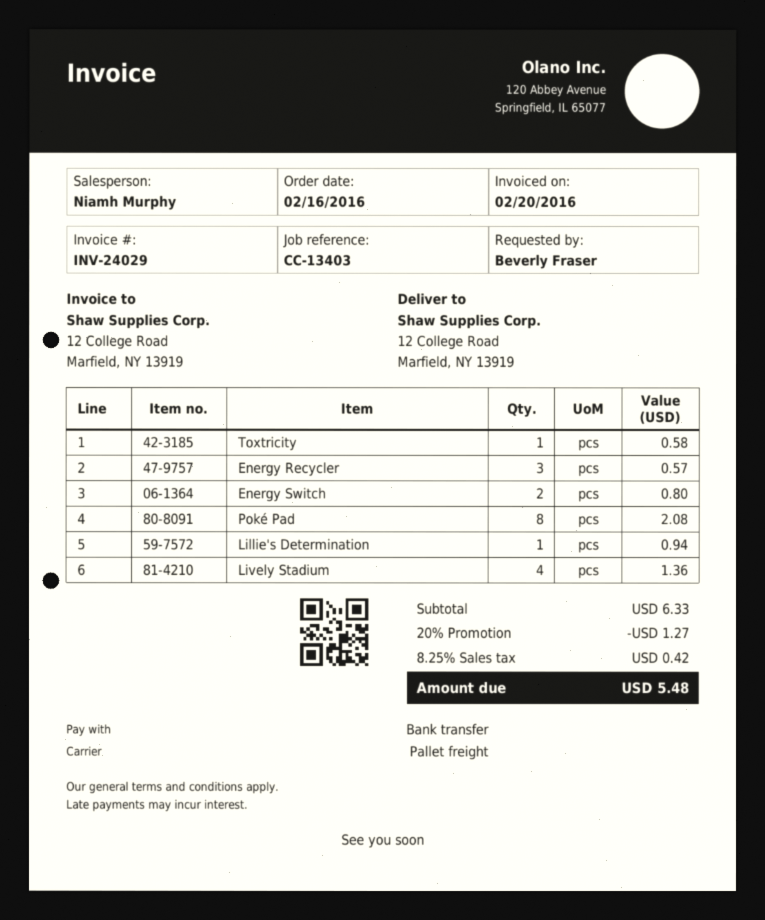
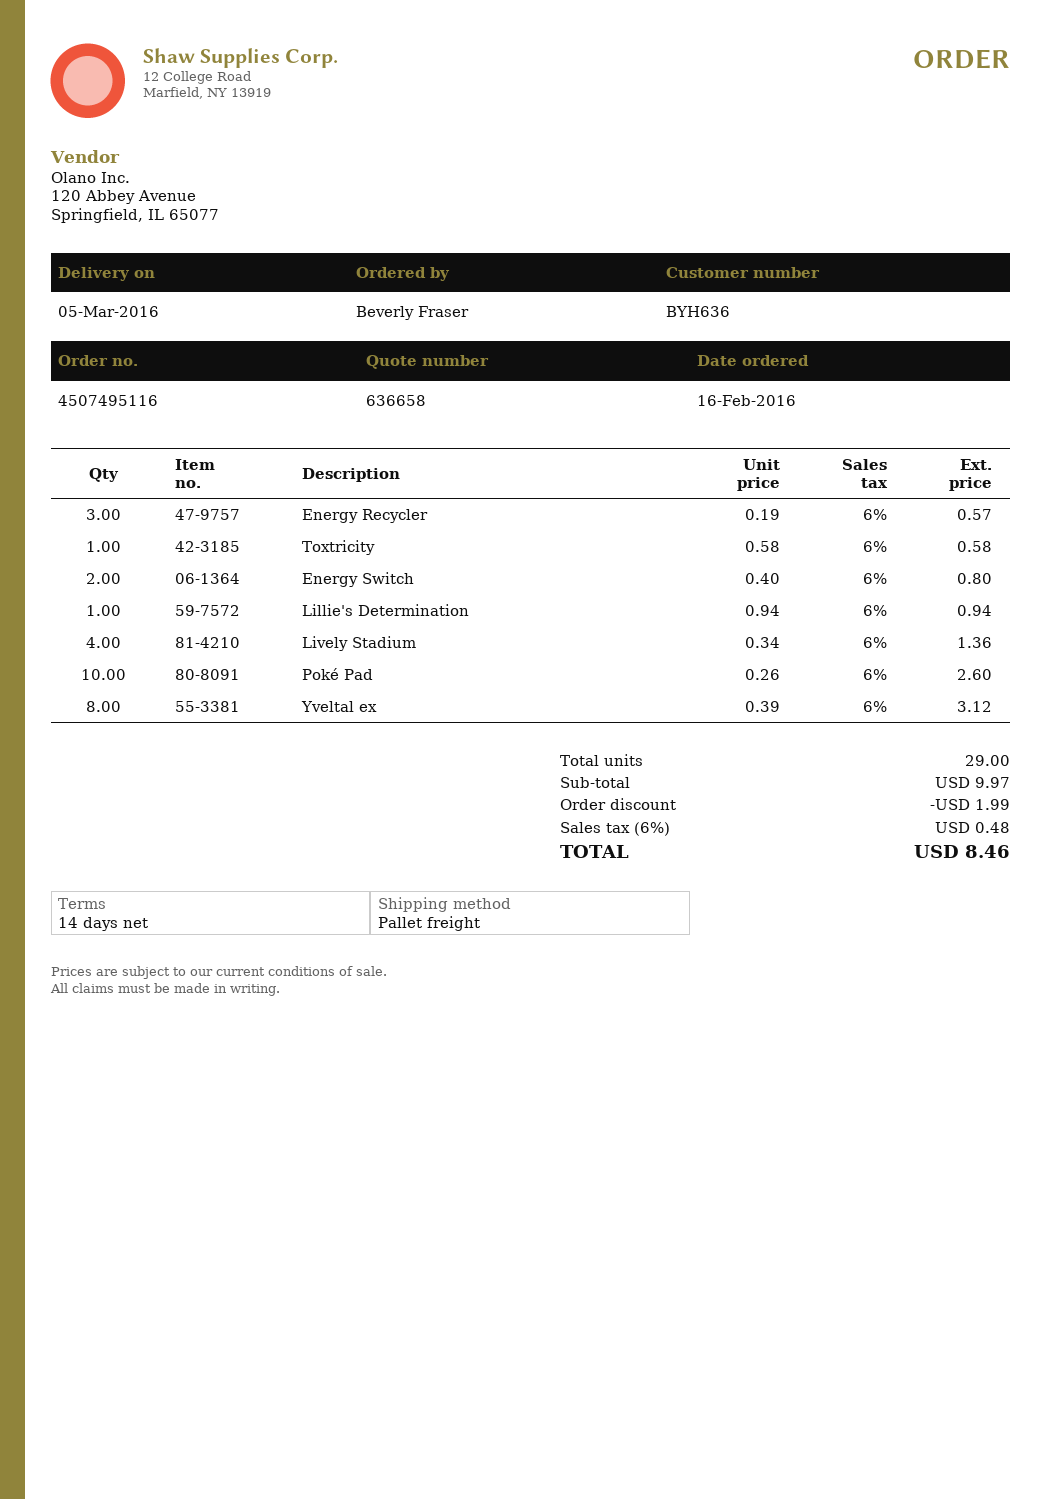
Poké Pad: 8 for 2.08 -> 10 for 2.60
Yveltal ex: none -> 8 for 3.12
subtotal: 6.33 -> 9.97
discount: 1.27 -> 1.99
tax: 8.25% = 0.42 -> 6% = 0.48
total: 5.48 -> 8.46

